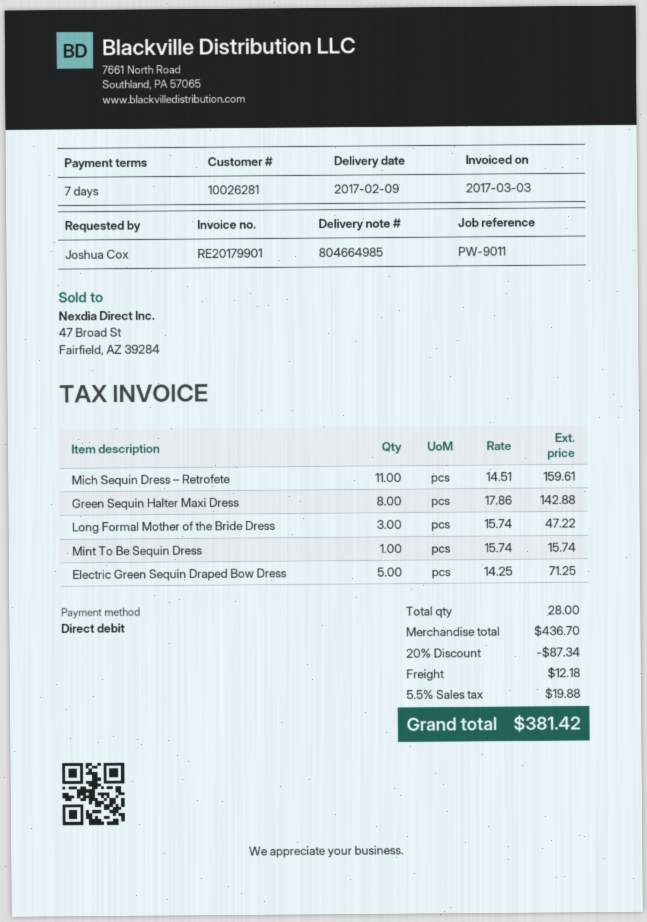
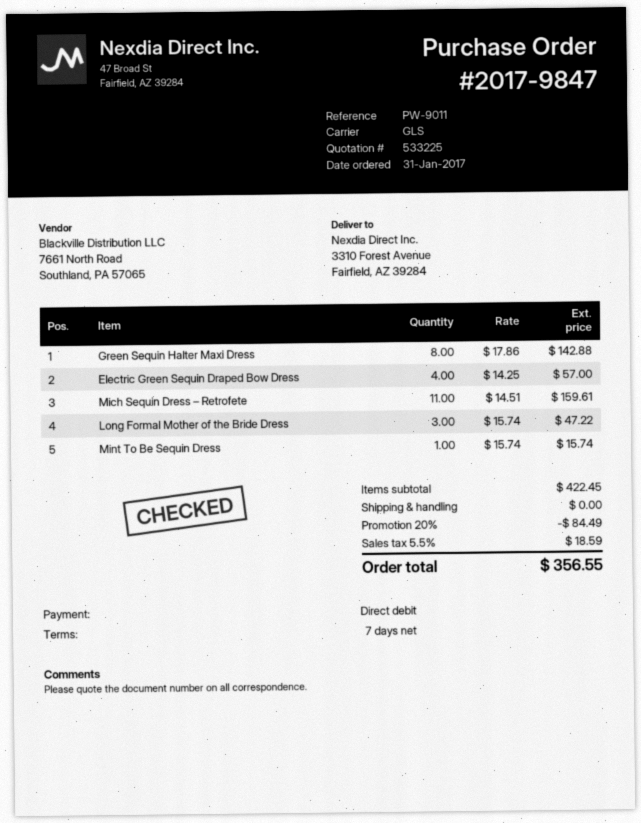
Electric Green Sequin Draped Bow Dress: 5 x 14.25 = 71.25 -> 4 x 14.25 = 57.00
subtotal: 436.70 -> 422.45
discount: 20% = 87.34 -> 20% = 84.49
shipping: 12.18 -> 0.00
tax: 5.5% = 19.88 -> 5.5% = 18.59
total: 381.42 -> 356.55

